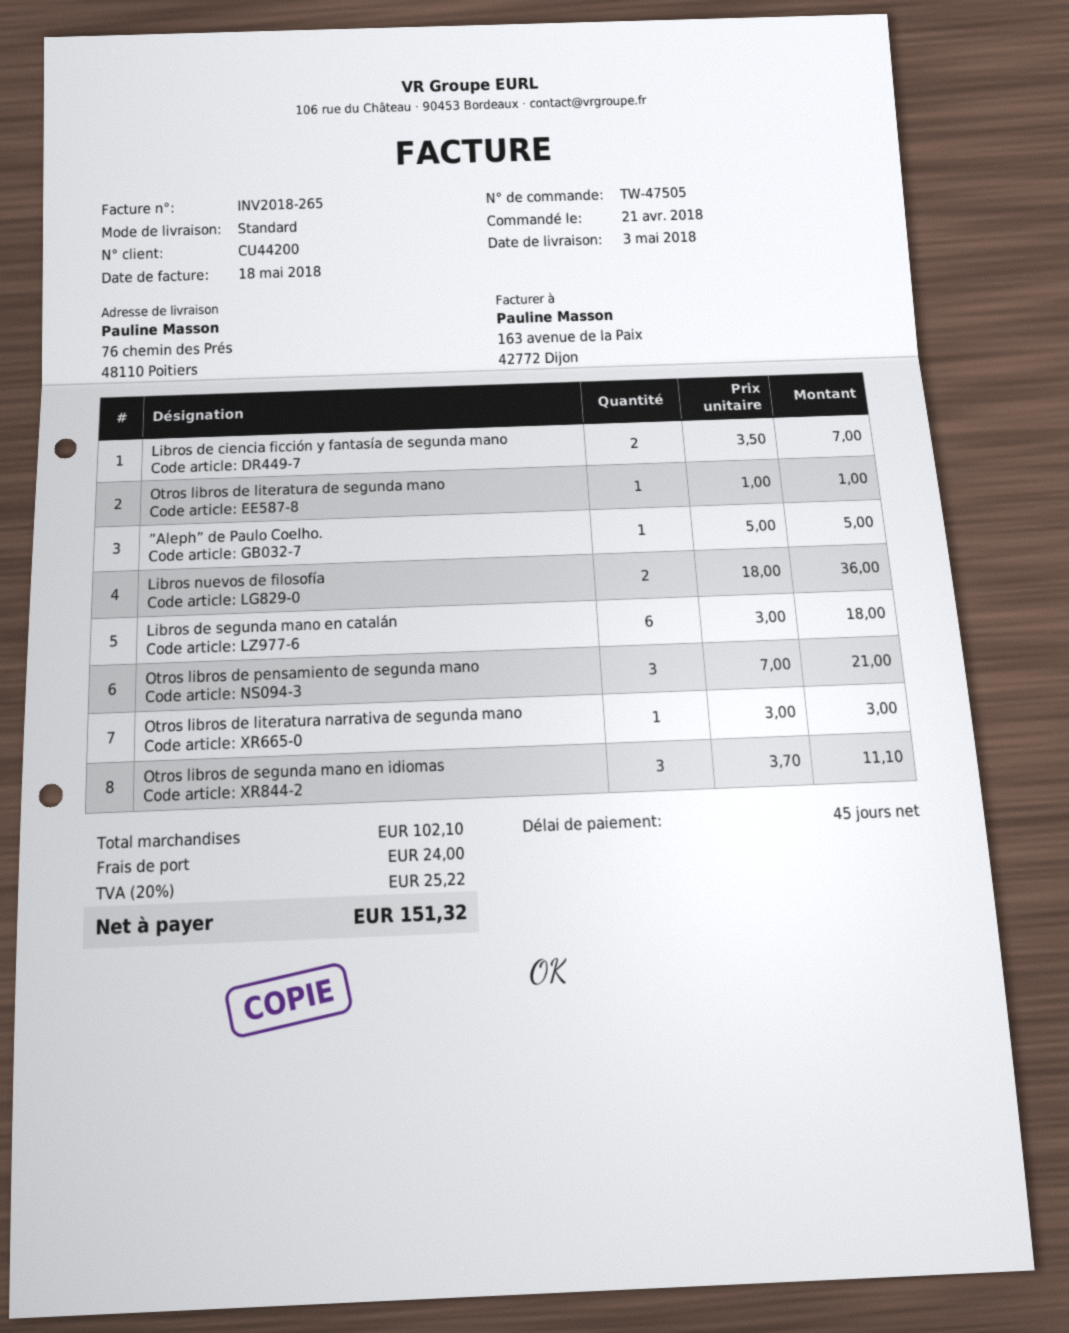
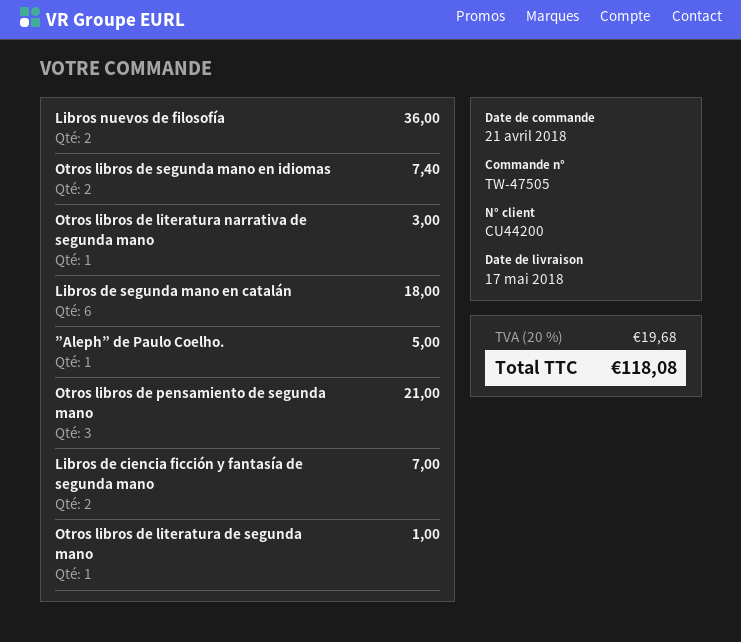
delivery date: 2018-05-03 -> 2018-05-17
Otros libros de segunda mano en idiomas: 3 for 11.10 -> 2 for 7.40
shipping: 24.00 -> none
tax: 20% = 25.22 -> 20% = 19.68
total: 151.32 -> 118.08

